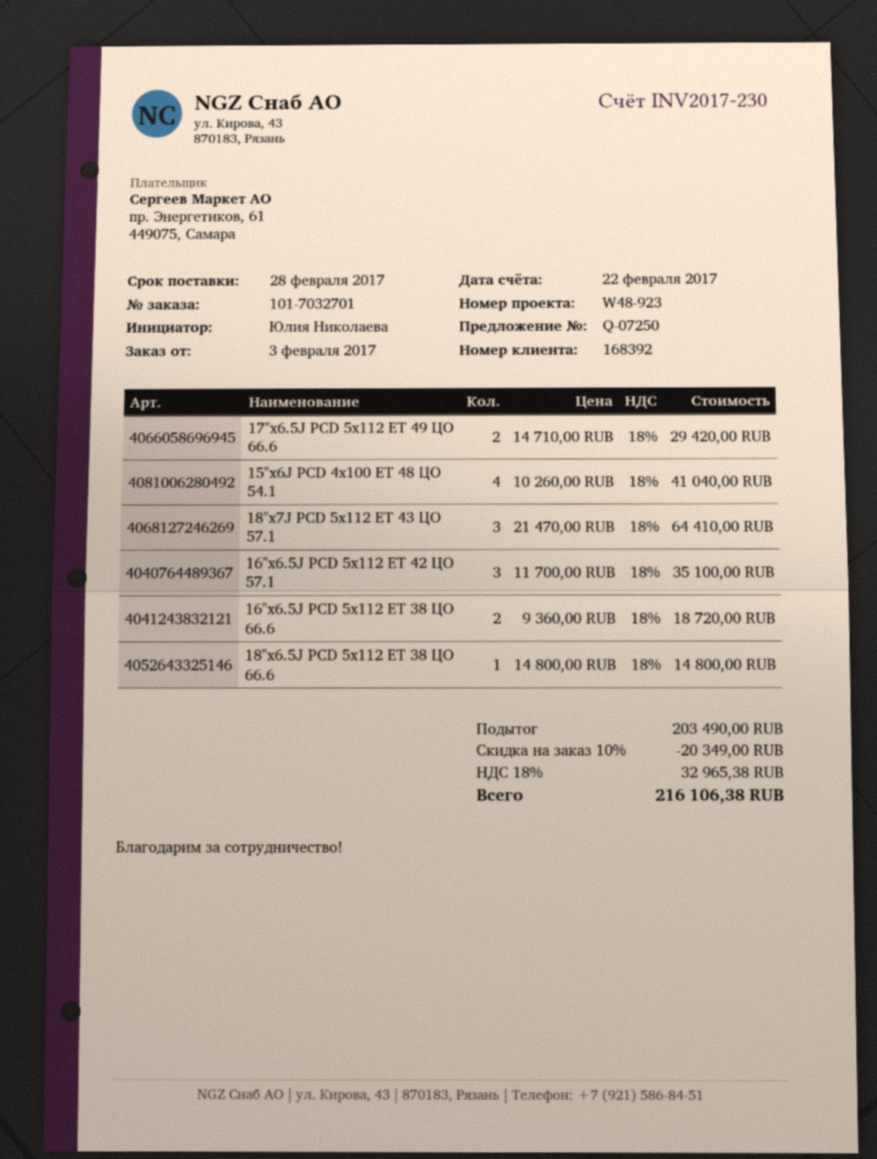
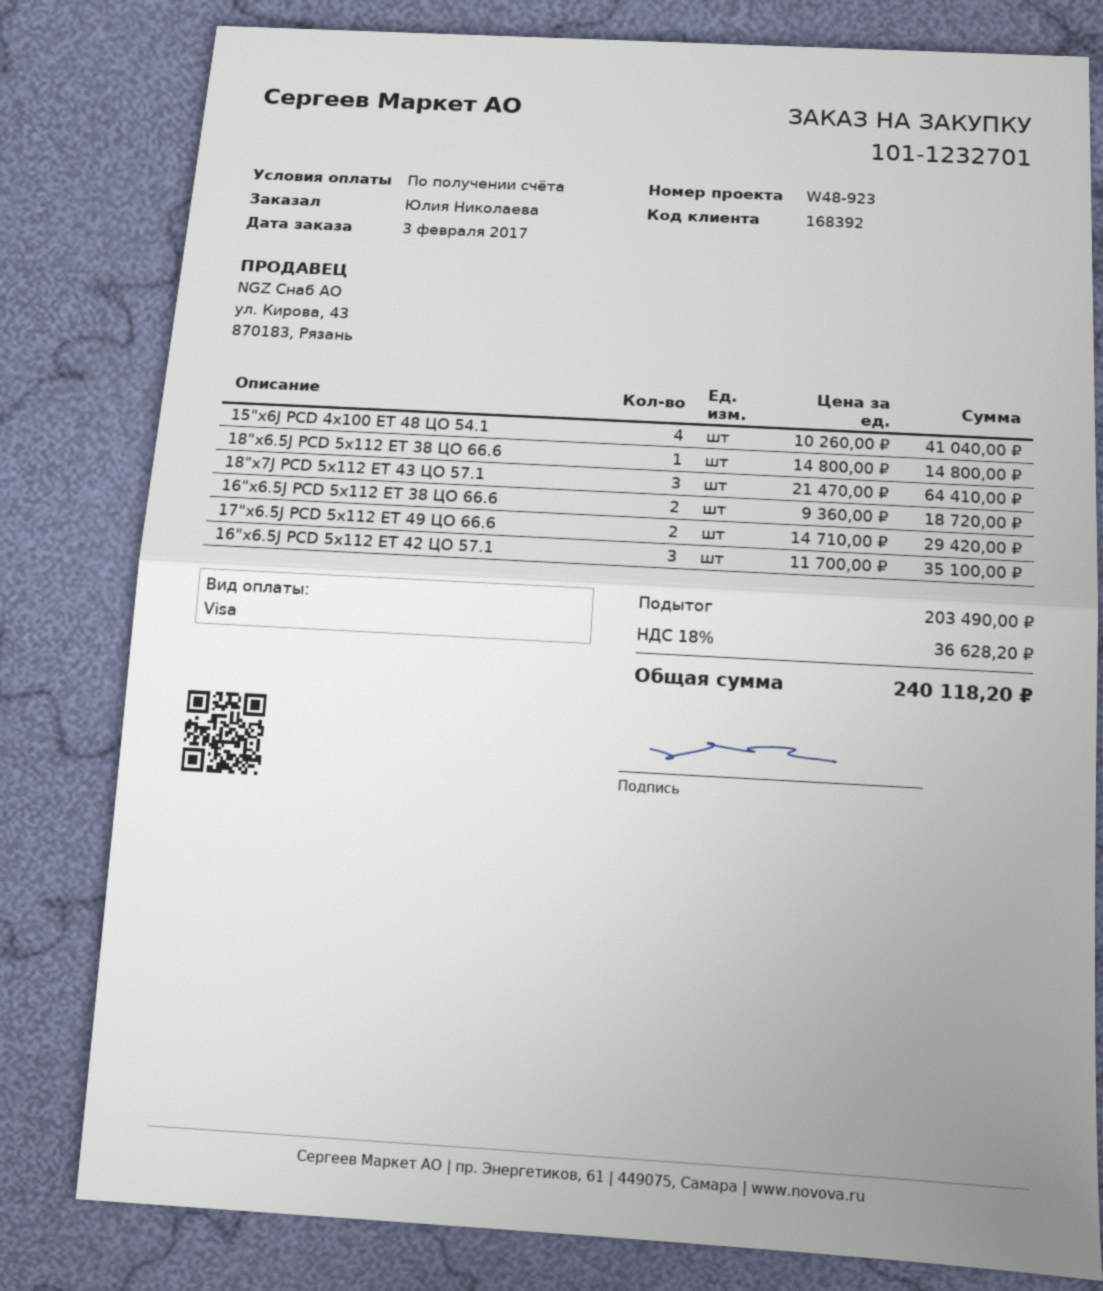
order number: 101-7032701 -> 101-1232701
discount: 10% = 20349.00 -> none
tax: 18% = 32965.38 -> 18% = 36628.20
total: 216106.38 -> 240118.20

